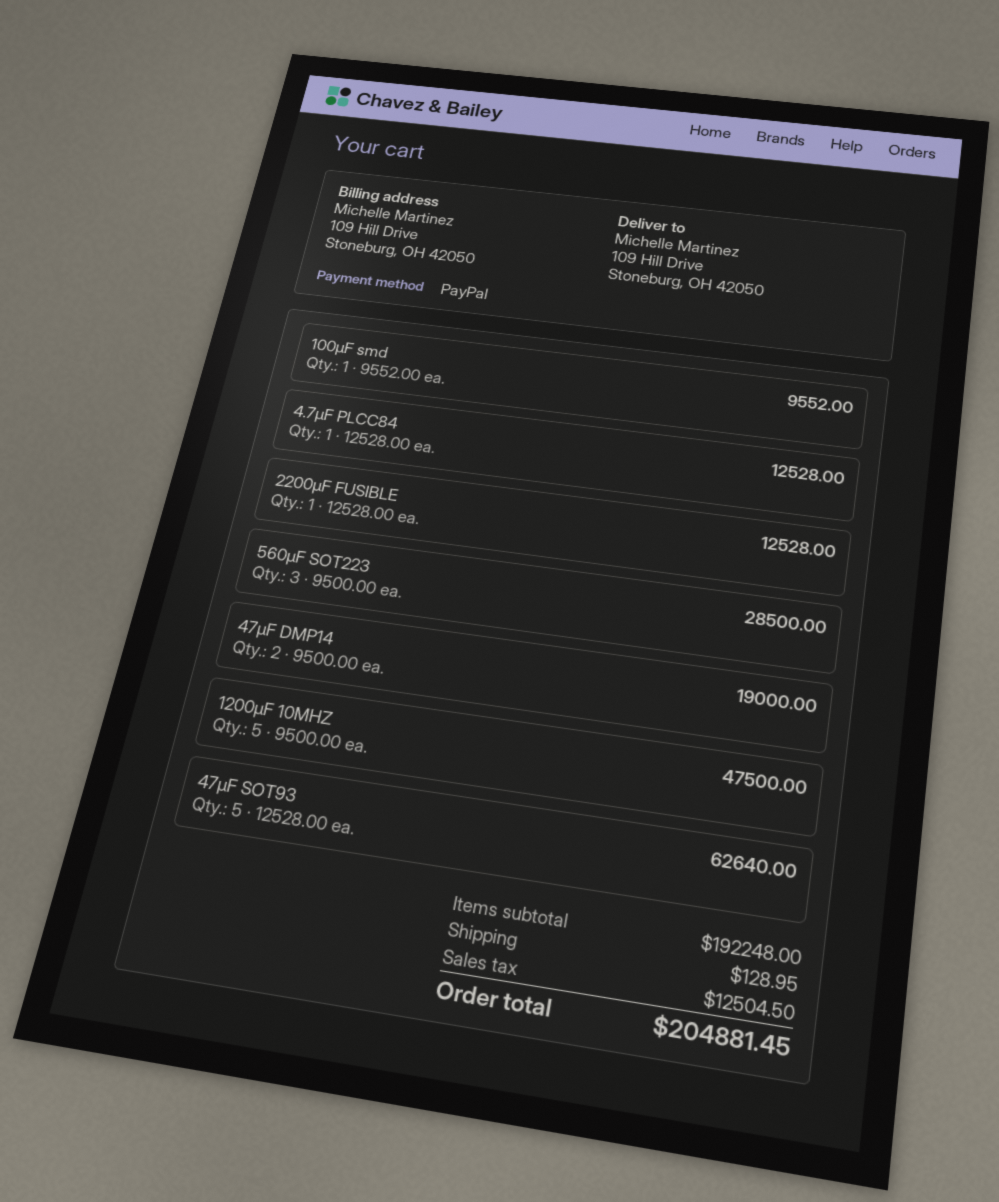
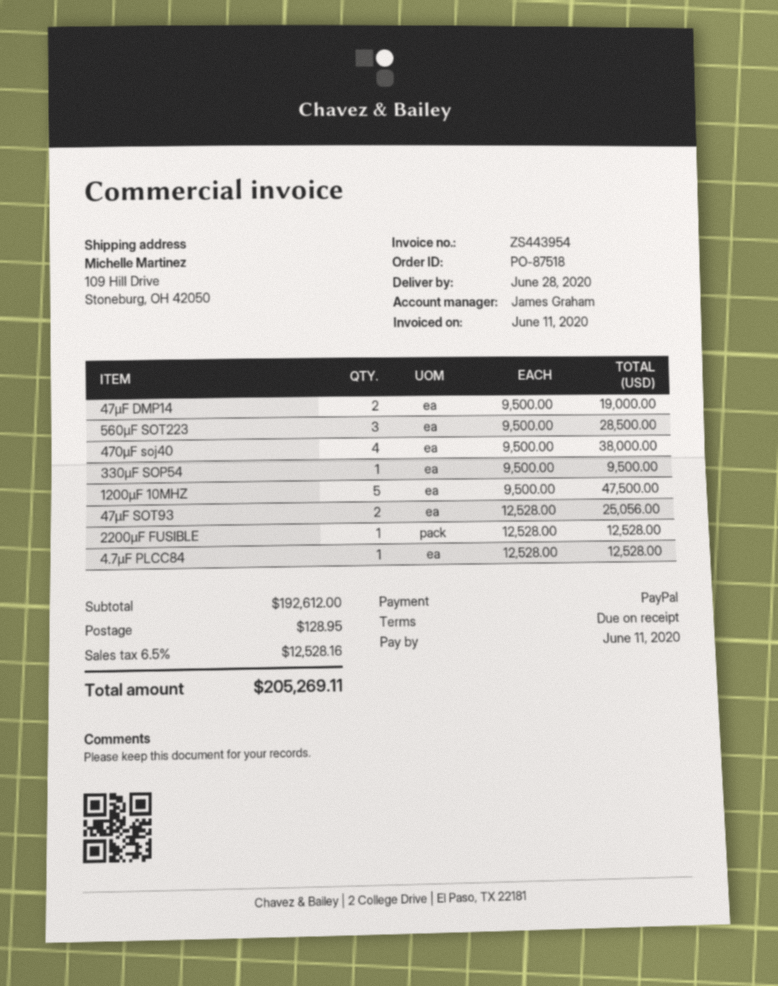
100µF smd: 1 x 9552.00 = 9552.00 -> none
47µF SOT93: 5 x 12528.00 = 62640.00 -> 2 x 12528.00 = 25056.00
470µF soj40: none -> 4 x 9500.00 = 38000.00
330µF SOP54: none -> 1 x 9500.00 = 9500.00
subtotal: 192248.00 -> 192612.00
tax: 12504.50 -> 12528.16
total: 204881.45 -> 205269.11

